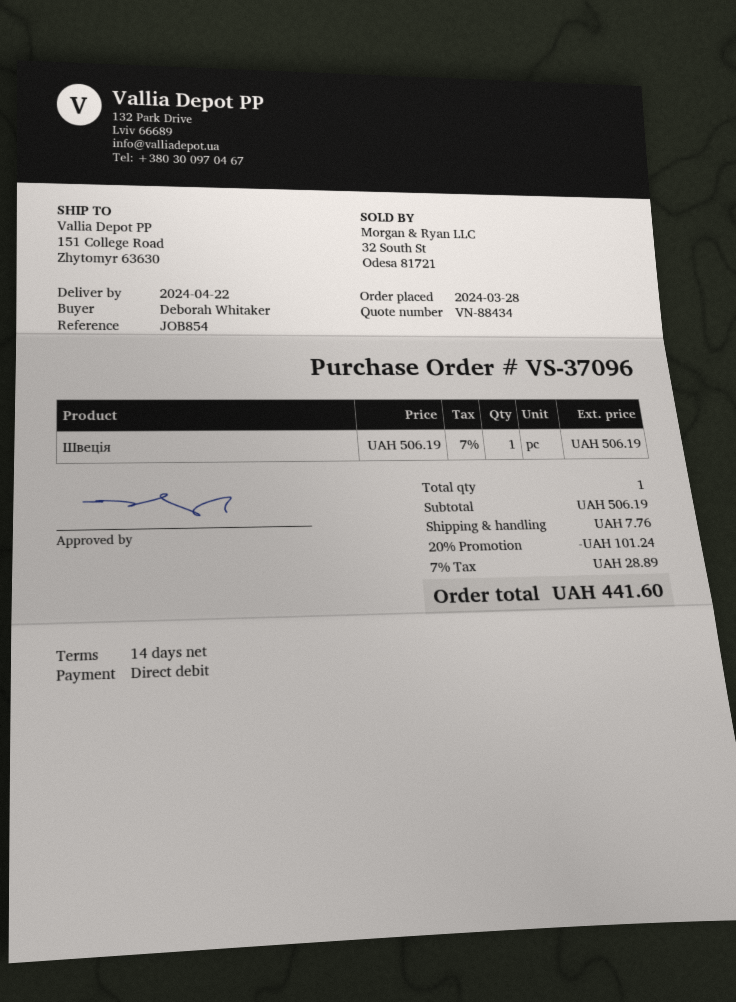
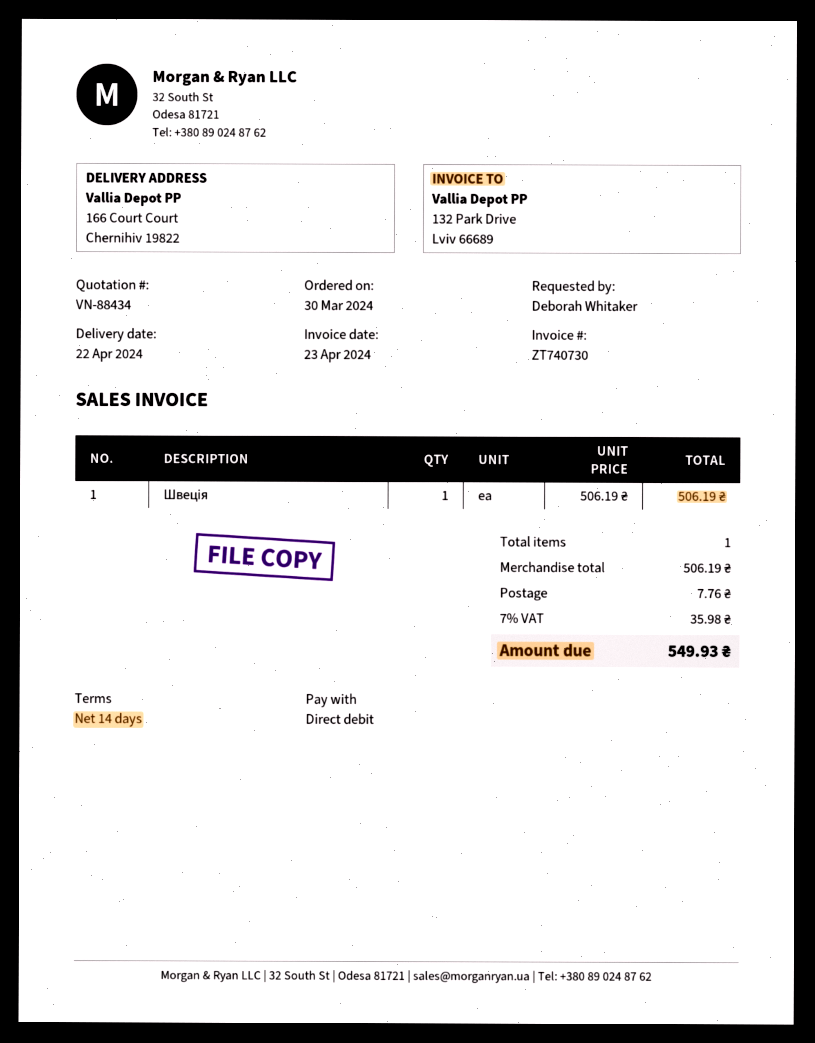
order date: 2024-03-28 -> 2024-03-30
ship to: 151 College Road, Zhytomyr 63630 -> 166 Court Court, Chernihiv 19822
discount: 20% = 101.24 -> none
tax: 7% = 28.89 -> 7% = 35.98
total: 441.60 -> 549.93

